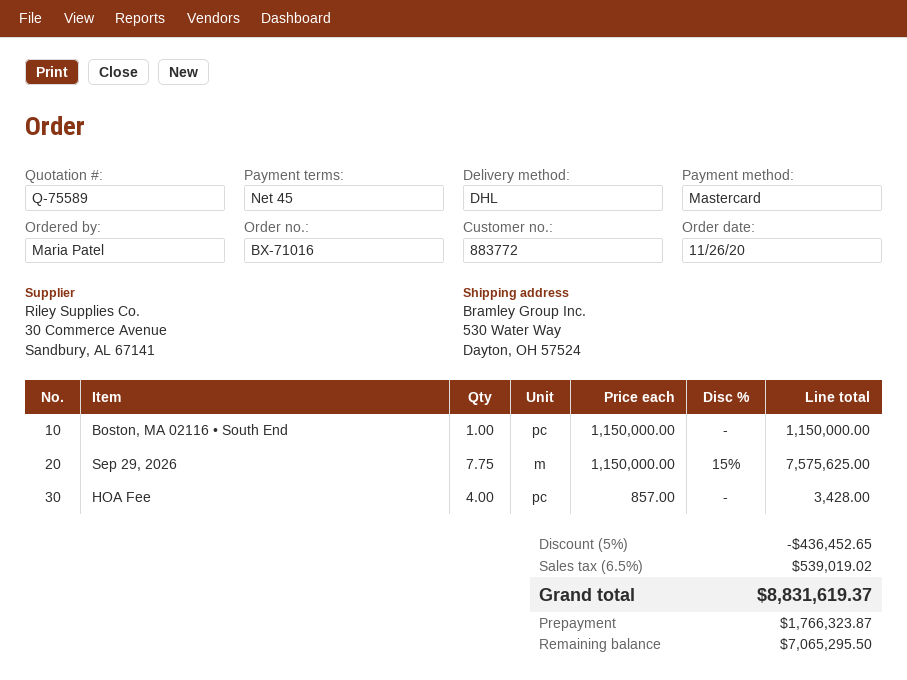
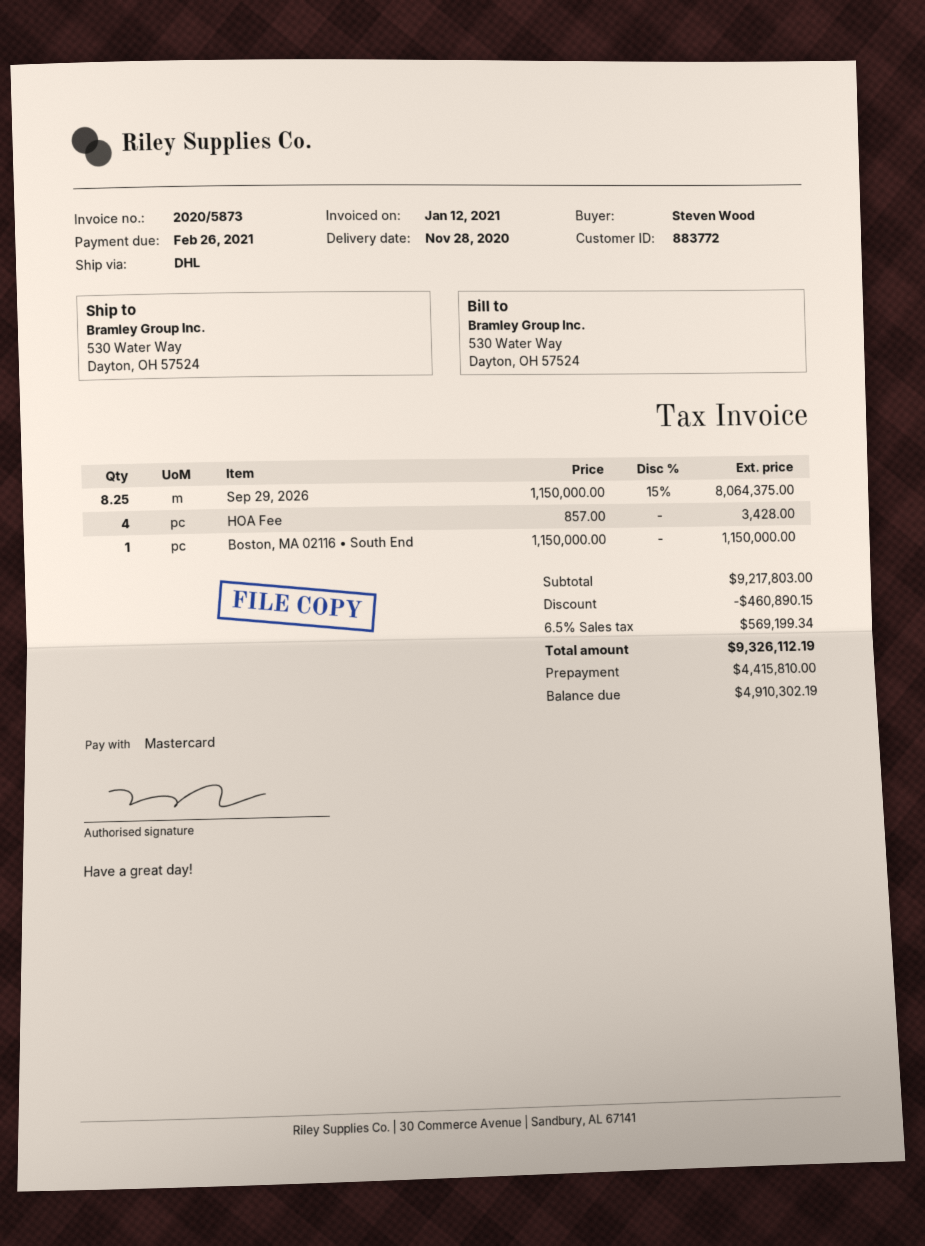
ordered by: Maria Patel -> Steven Wood
Sep 29, 2026: 7.75 x 1150000.00 - 15% = 7575625.00 -> 8.25 x 1150000.00 - 15% = 8064375.00
discount: 436452.65 -> 460890.15
tax: 6.5% = 539019.02 -> 6.5% = 569199.34
total: 8831619.37 -> 9326112.19
deposit: 1766323.87 -> 4415810.00
balance: 7065295.50 -> 4910302.19

